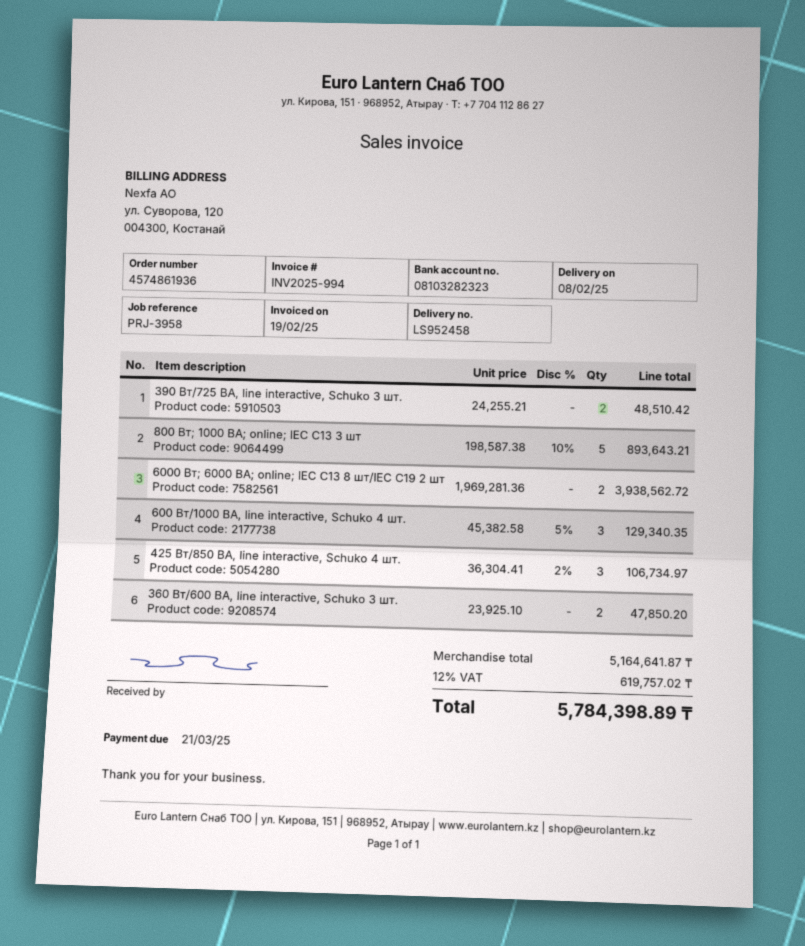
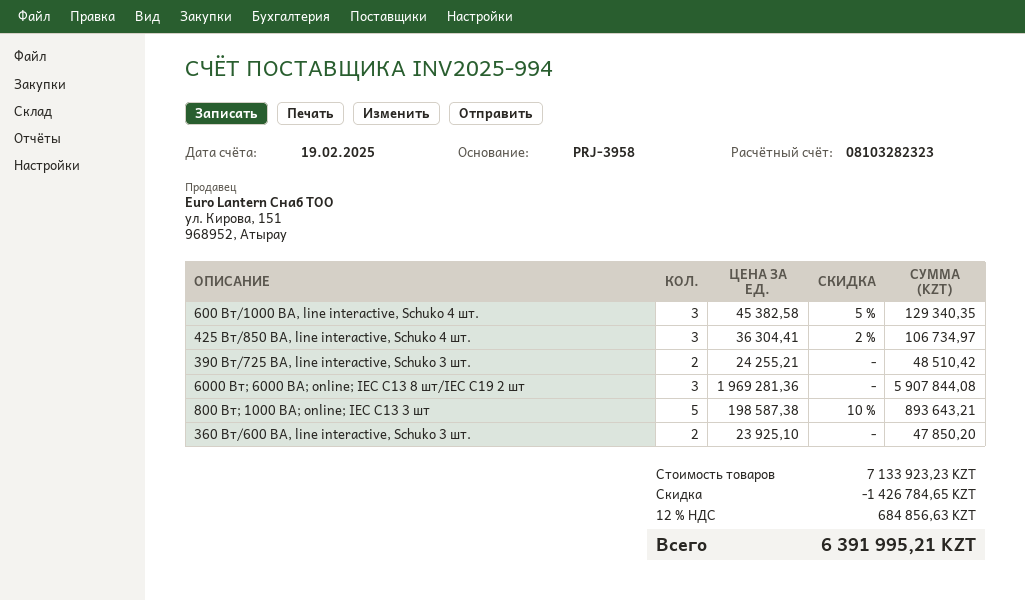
6000 Вт; 6000 ВА; online; IEC C13 8 шт/IEC C19 2 шт: 2 x 1969281.36 = 3938562.72 -> 3 x 1969281.36 = 5907844.08
subtotal: 5164641.87 -> 7133923.23
discount: none -> 1426784.65
tax: 12% = 619757.02 -> 12% = 684856.63
total: 5784398.89 -> 6391995.21

